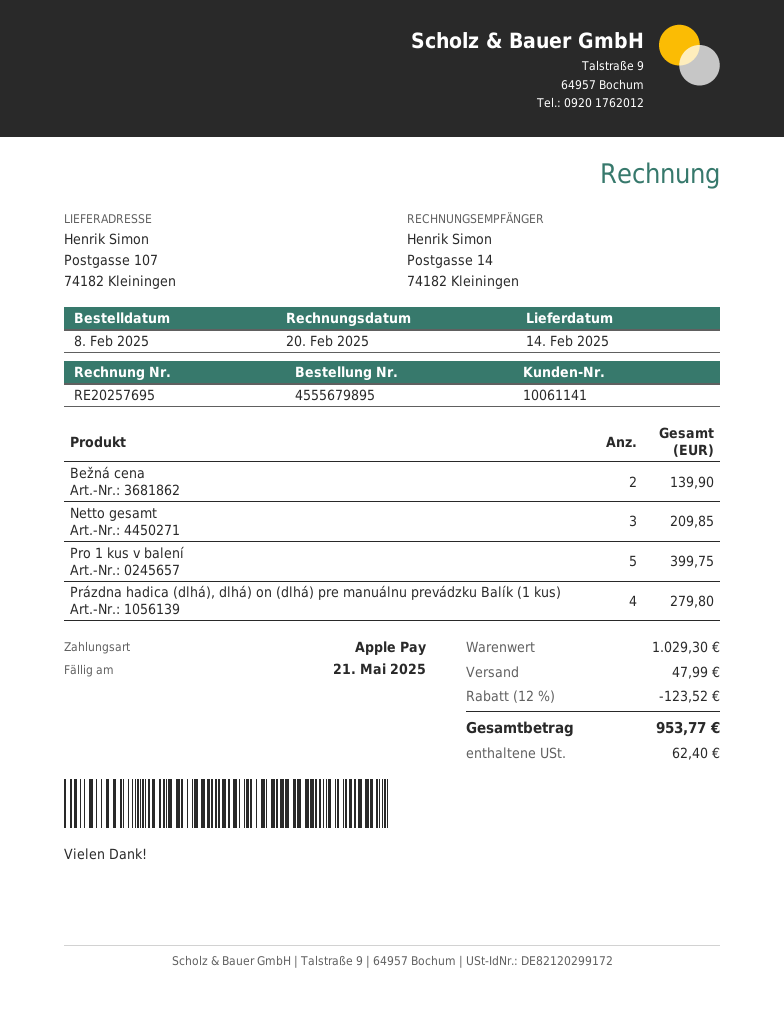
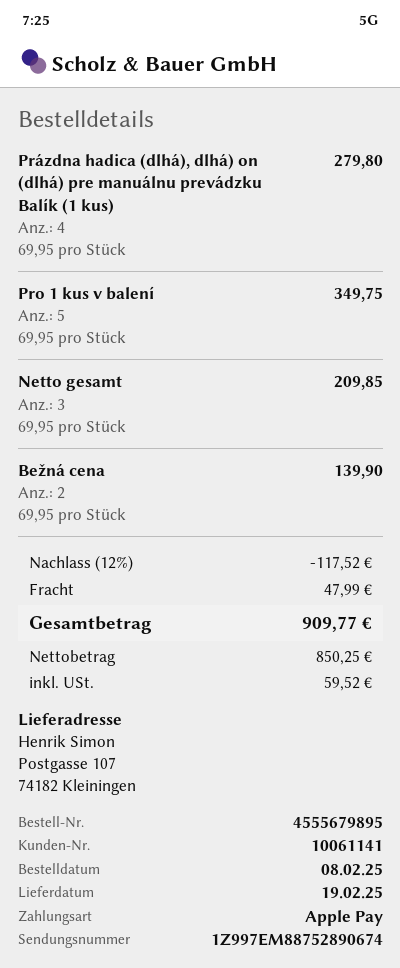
delivery date: 2025-02-14 -> 2025-02-19
Pro 1 kus v balení: 5 for 399.75 -> 5 for 349.75
discount: 12% = 123.52 -> 12% = 117.52
tax: 62.40 -> 59.52
total: 953.77 -> 909.77

